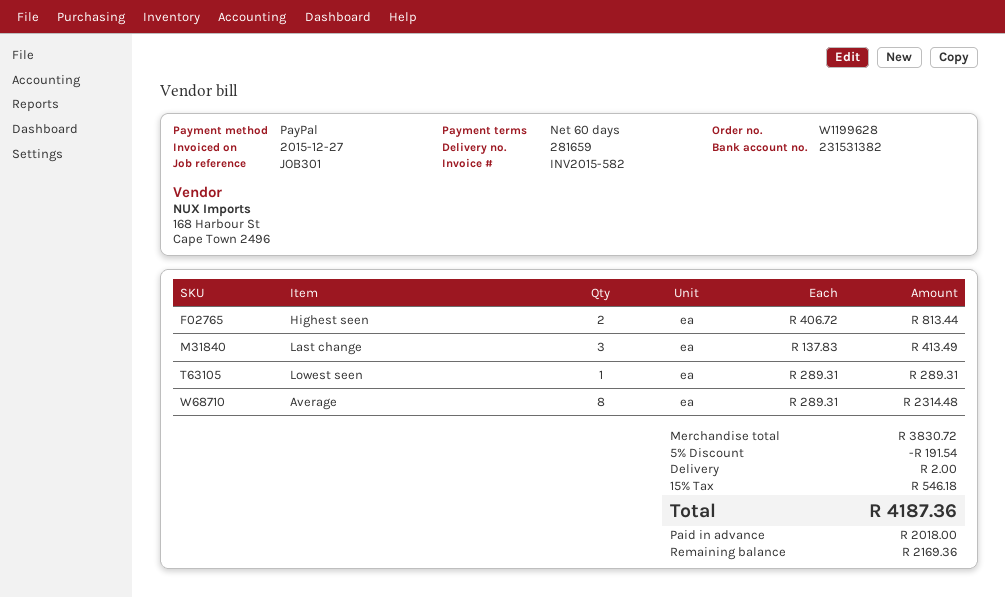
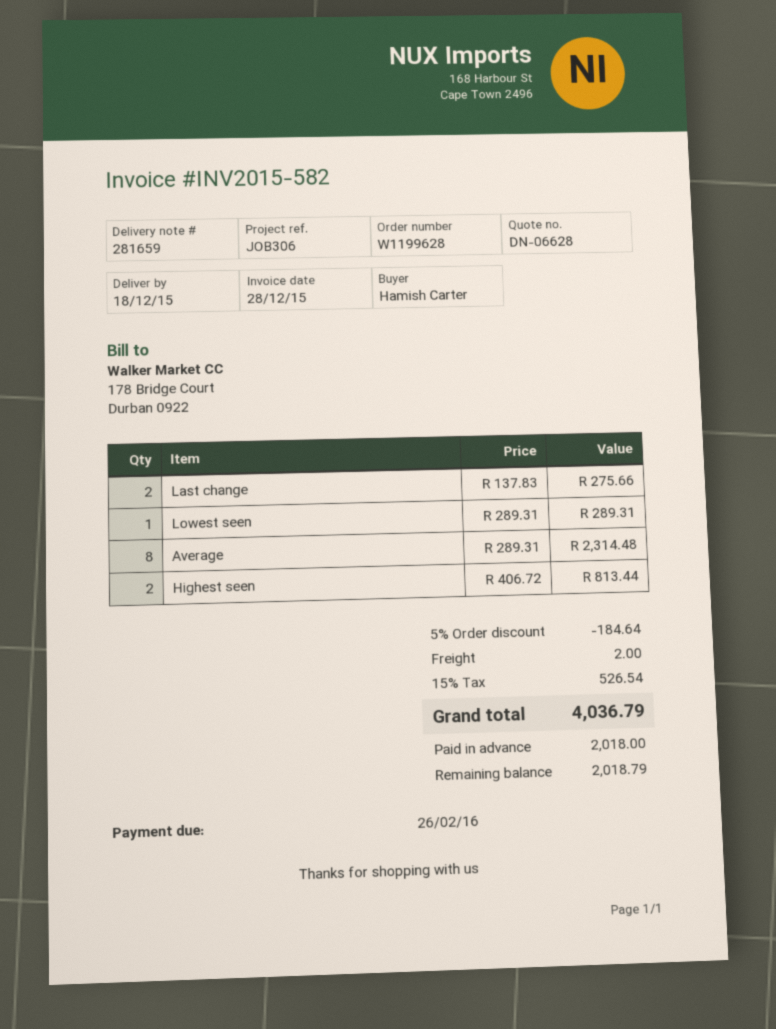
invoice date: 2015-12-27 -> 2015-12-28
reference: JOB301 -> JOB306
Last change: 3 x 137.83 = 413.49 -> 2 x 137.83 = 275.66
discount: 5% = 191.54 -> 5% = 184.64
tax: 15% = 546.18 -> 15% = 526.54
total: 4187.36 -> 4036.79
balance: 2169.36 -> 2018.79

